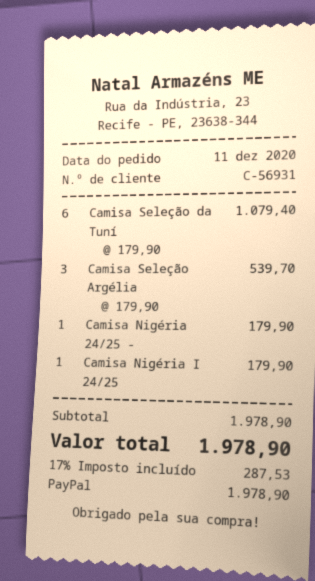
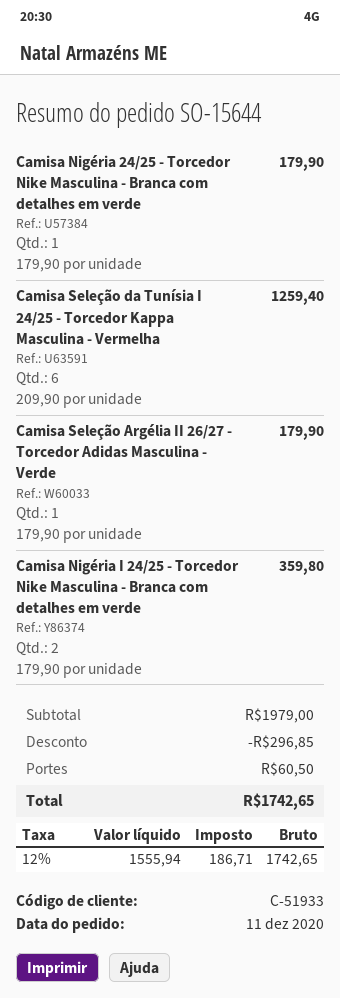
customer number: C-56931 -> C-51933
Camisa Seleção da Tuní: 6 x 179.90 = 1079.40 -> 6 x 209.90 = 1259.40
Camisa Seleção Argélia: 3 x 179.90 = 539.70 -> 1 x 179.90 = 179.90
Camisa Nigéria I 24/25: 1 x 179.90 = 179.90 -> 2 x 179.90 = 359.80
subtotal: 1978.90 -> 1979.00
discount: none -> 296.85
shipping: none -> 60.50
tax: 17% = 287.53 -> 12% = 186.71
total: 1978.90 -> 1742.65

